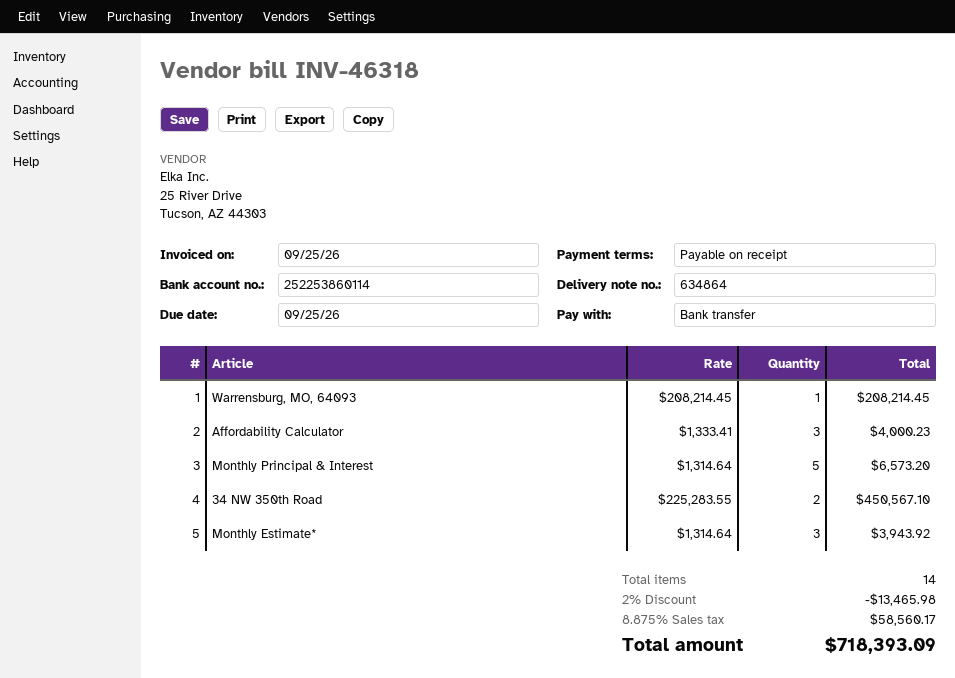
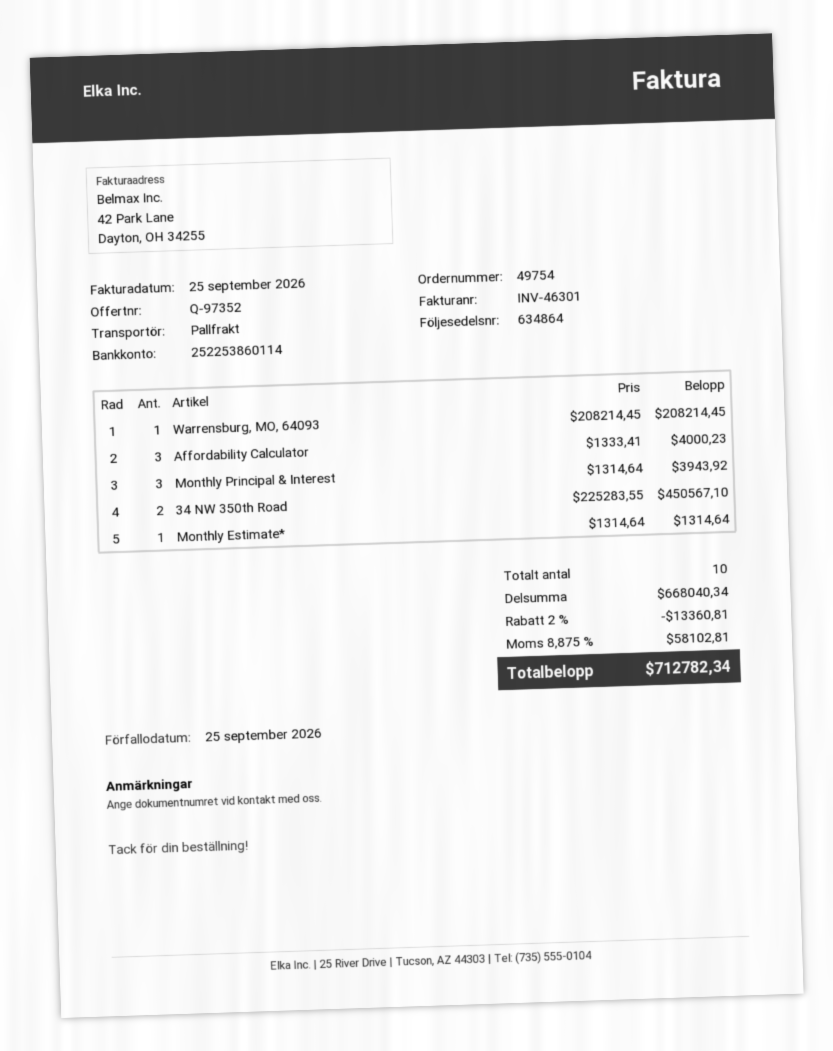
invoice number: INV-46318 -> INV-46301
Monthly Principal & Interest: 5 x 1314.64 = 6573.20 -> 3 x 1314.64 = 3943.92
Monthly Estimate*: 3 x 1314.64 = 3943.92 -> 1 x 1314.64 = 1314.64
total quantity: 14 -> 10
discount: 2% = 13465.98 -> 2% = 13360.81
tax: 8.875% = 58560.17 -> 8.875% = 58102.81
total: 718393.09 -> 712782.34

